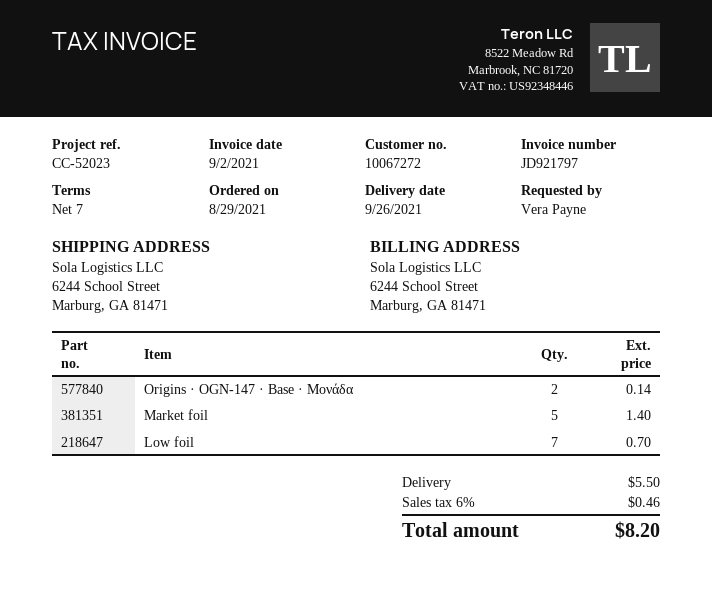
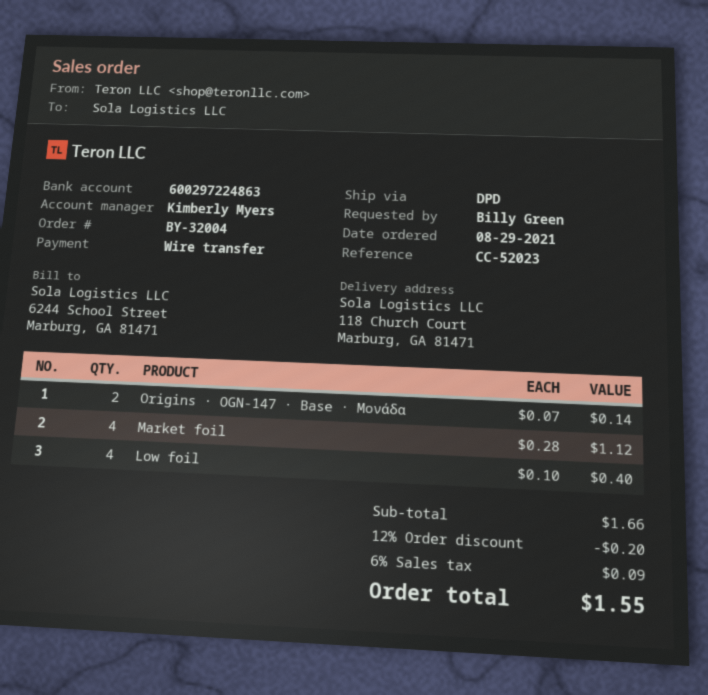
ordered by: Vera Payne -> Billy Green
ship to: 6244 School Street, Marburg, GA 81471 -> 118 Church Court, Marburg, GA 81471
Market foil: 5 for 1.40 -> 4 for 1.12
Low foil: 7 for 0.70 -> 4 for 0.40
discount: none -> 12% = 0.20
shipping: 5.50 -> none
tax: 6% = 0.46 -> 6% = 0.09
total: 8.20 -> 1.55

